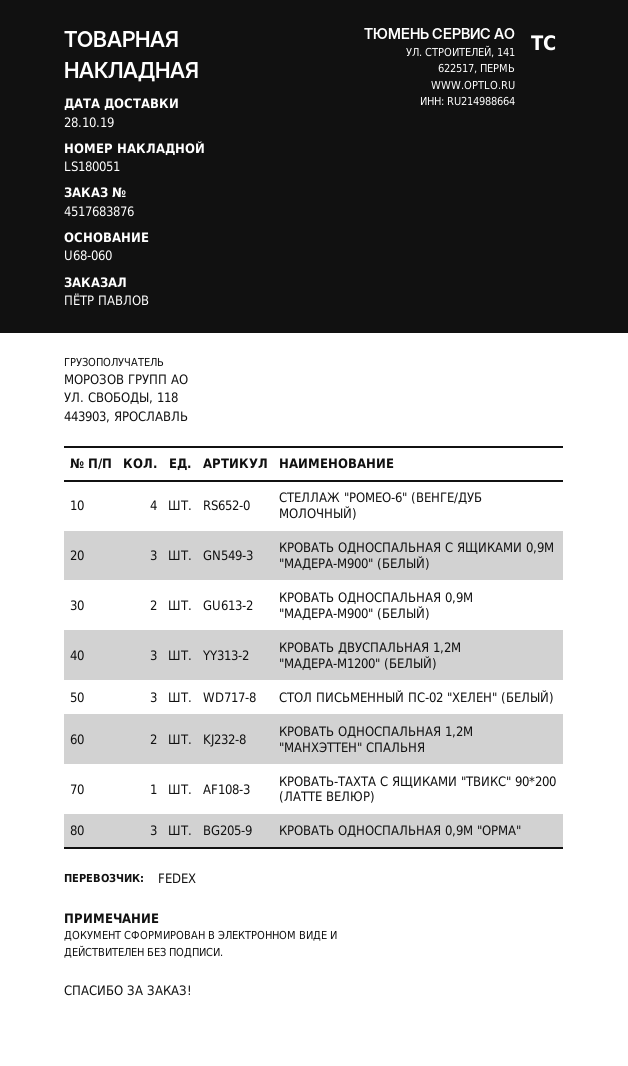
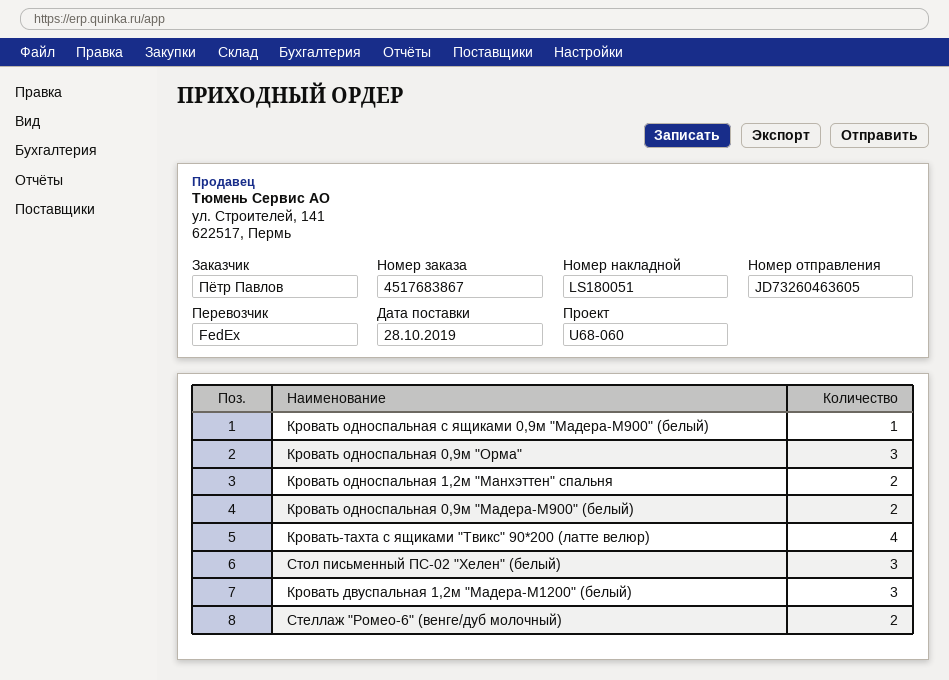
order number: 4517683876 -> 4517683867
СТЕЛЛАЖ "РОМЕО-6" (ВЕНГЕ/ДУБ МОЛОЧНЫЙ): 4 -> 2
КРОВАТЬ ОДНОСПАЛЬНАЯ С ЯЩИКАМИ 0,9М "МАДЕРА-М900" (БЕЛЫЙ): 3 -> 1
КРОВАТЬ-ТАХТА С ЯЩИКАМИ "ТВИКС" 90*200 (ЛАТТЕ ВЕЛЮР): 1 -> 4

